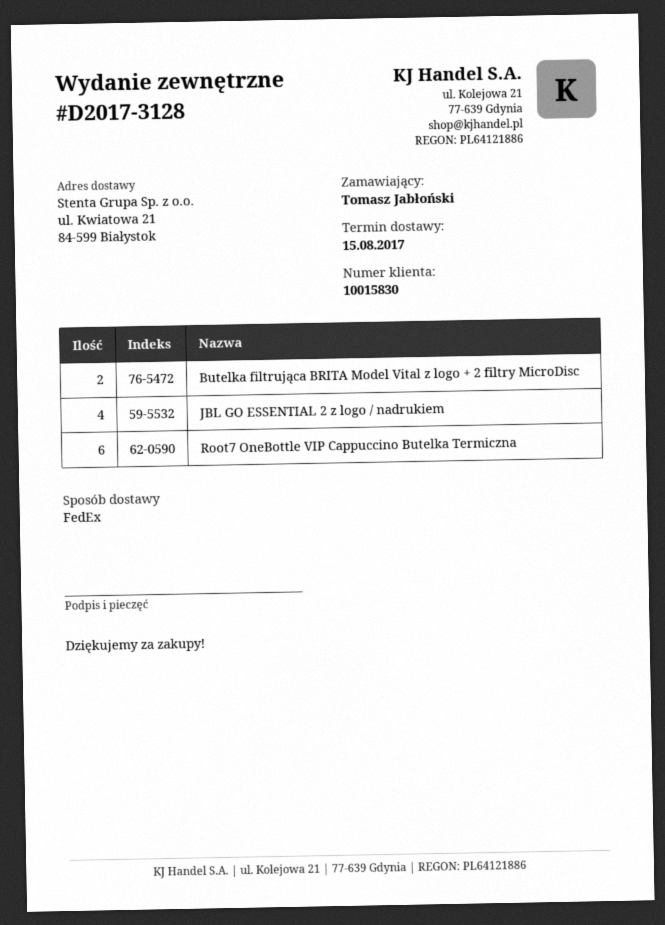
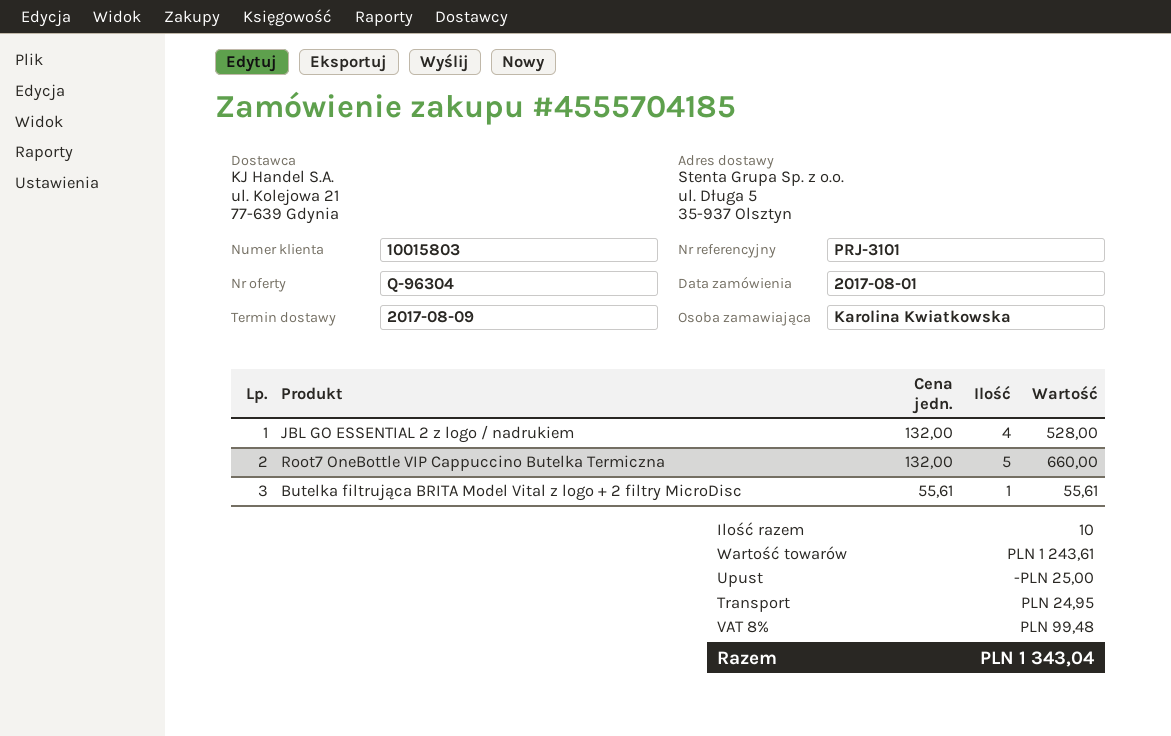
delivery date: 2017-08-15 -> 2017-08-09
customer number: 10015830 -> 10015803
ordered by: Tomasz Jabłoński -> Karolina Kwiatkowska
ship to: ul. Kwiatowa 21, 84-599 Białystok -> ul. Długa 5, 35-937 Olsztyn
Butelka filtrująca BRITA Model Vital z logo + 2 filtry MicroDisc: 2 -> 1
Root7 OneBottle VIP Cappuccino Butelka Termiczna: 6 -> 5

